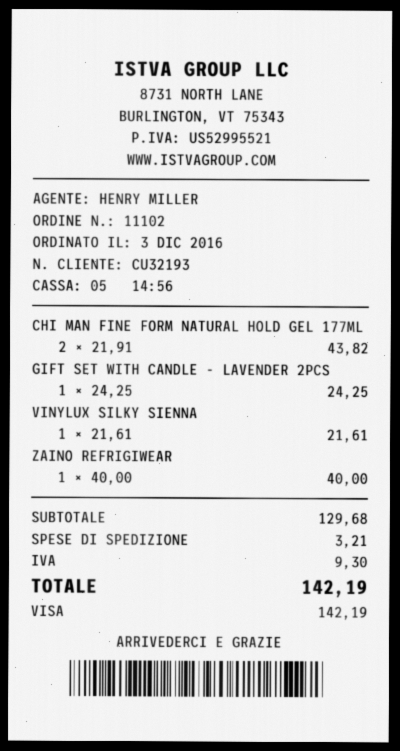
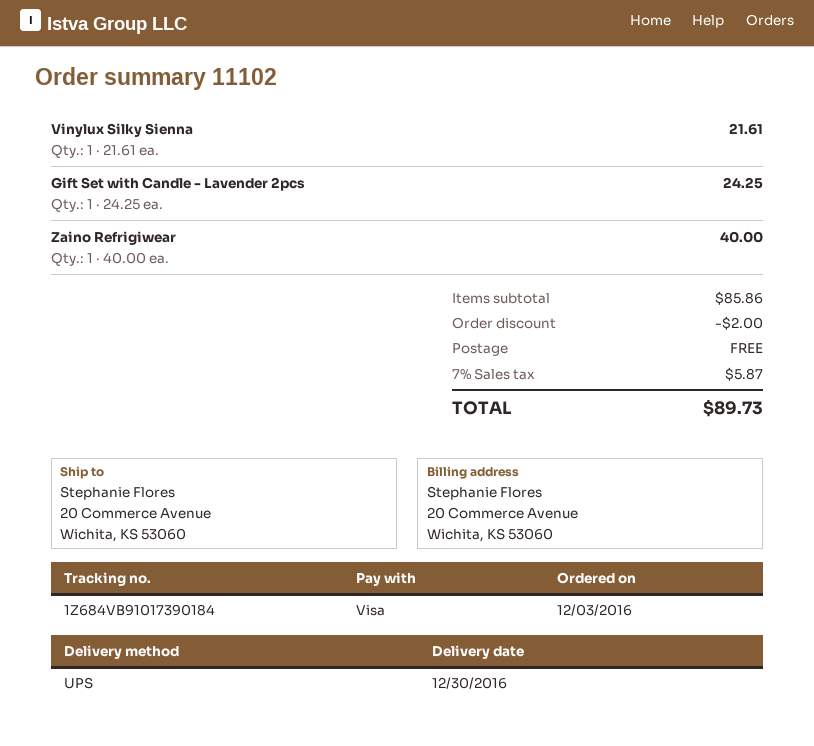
CHI MAN FINE FORM NATURAL HOLD GEL 177ML: 2 x 21.91 = 43.82 -> none
subtotal: 129.68 -> 85.86
discount: none -> 2.00
shipping: 3.21 -> 0.00
tax: 9.30 -> 5.87
total: 142.19 -> 89.73

